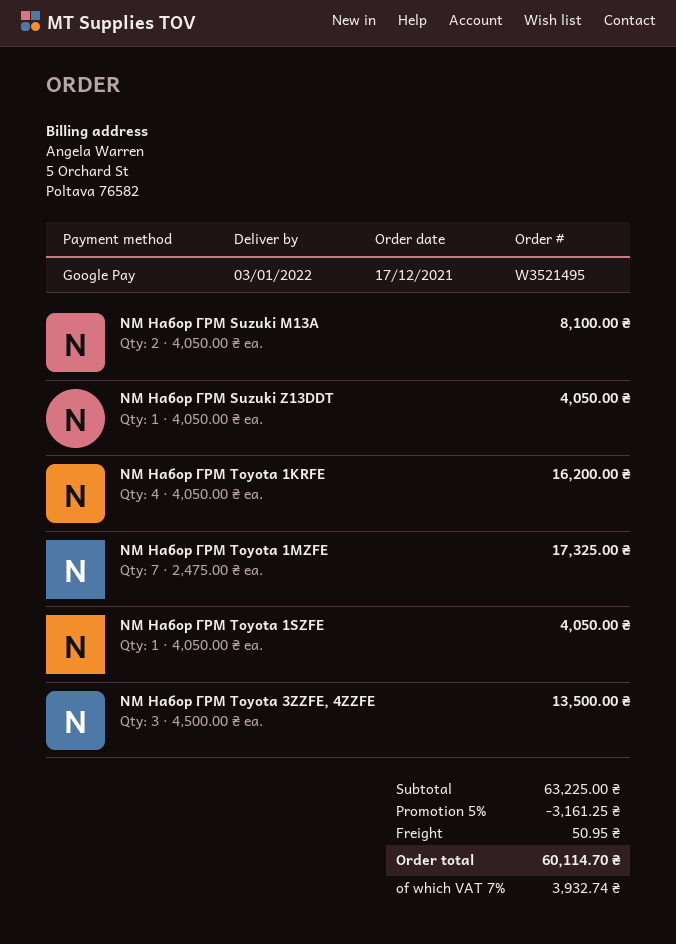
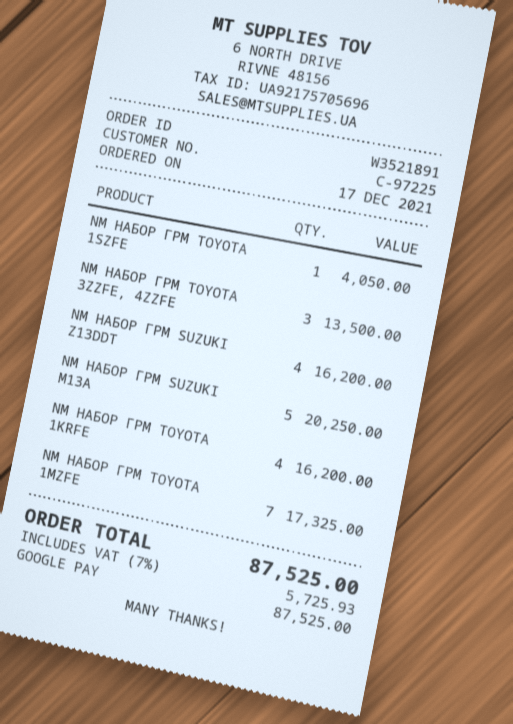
order number: W3521495 -> W3521891
NM Набор ГРМ Suzuki M13A: 2 for 8100.00 -> 5 for 20250.00
NM Набор ГРМ Suzuki Z13DDT: 1 for 4050.00 -> 4 for 16200.00
discount: 5% = 3161.25 -> none
shipping: 50.95 -> none
tax: 7% = 3932.74 -> 7% = 5725.93
total: 60114.70 -> 87525.00

